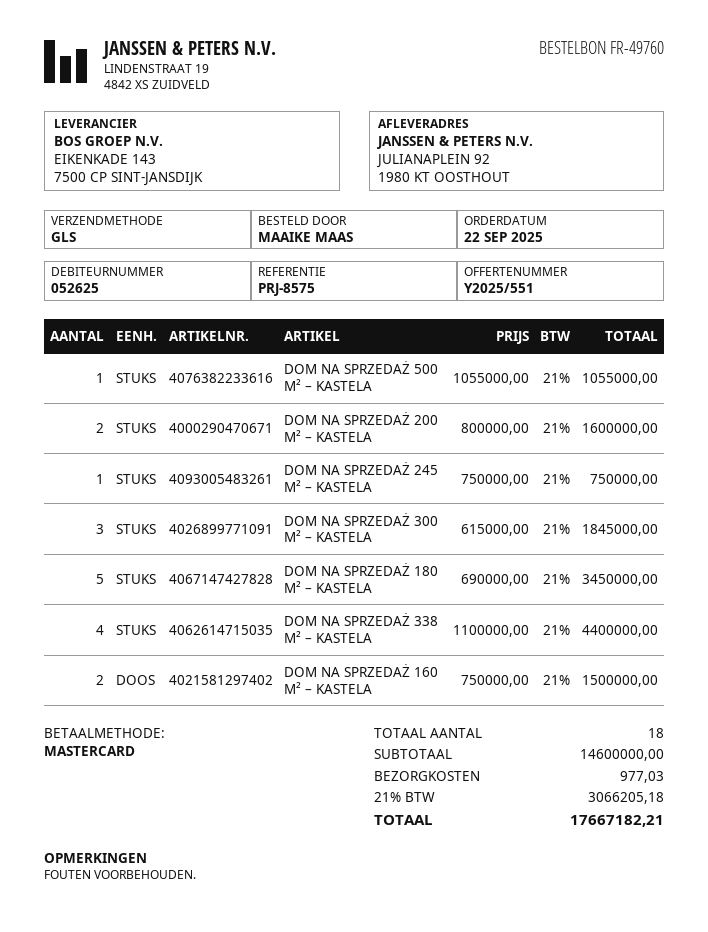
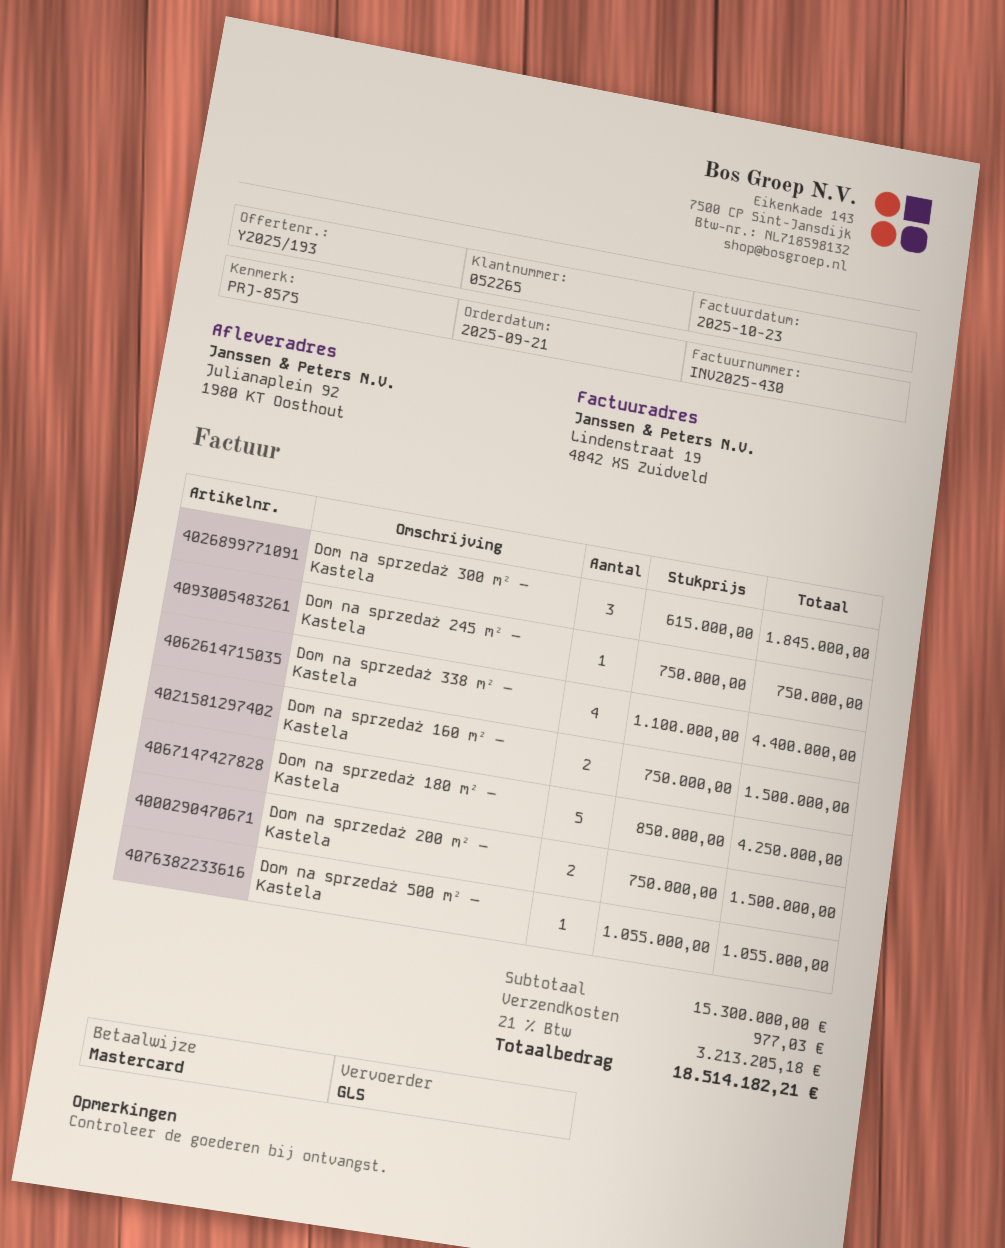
quote number: Y2025/551 -> Y2025/193
order date: 2025-09-22 -> 2025-09-21
customer number: 052625 -> 052265
DOM NA SPRZEDAŻ 200 M² – KASTELA: 2 x 800000.00 = 1600000.00 -> 2 x 750000.00 = 1500000.00
DOM NA SPRZEDAŻ 180 M² – KASTELA: 5 x 690000.00 = 3450000.00 -> 5 x 850000.00 = 4250000.00
subtotal: 14600000.00 -> 15300000.00
tax: 21% = 3066205.18 -> 21% = 3213205.18
total: 17667182.21 -> 18514182.21

